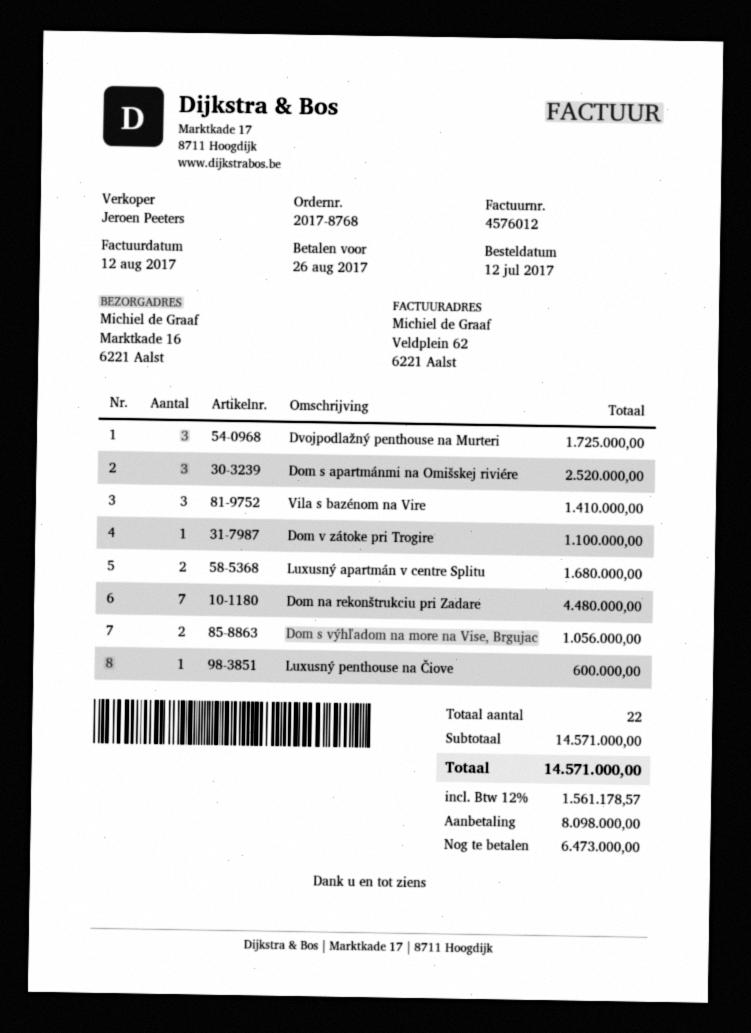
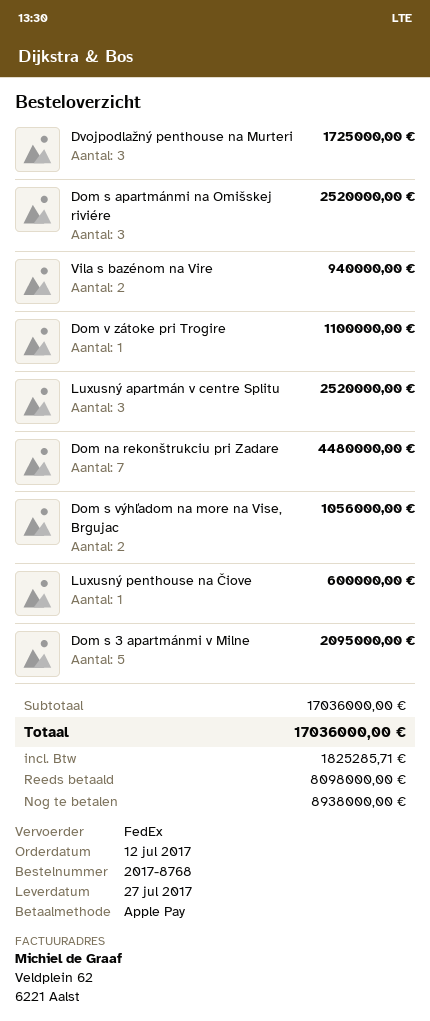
Vila s bazénom na Vire: 3 for 1410000.00 -> 2 for 940000.00
Luxusný apartmán v centre Splitu: 2 for 1680000.00 -> 3 for 2520000.00
Dom s 3 apartmánmi v Milne: none -> 5 for 2095000.00
subtotal: 14571000.00 -> 17036000.00
tax: 1561178.57 -> 1825285.71
total: 14571000.00 -> 17036000.00
balance: 6473000.00 -> 8938000.00

